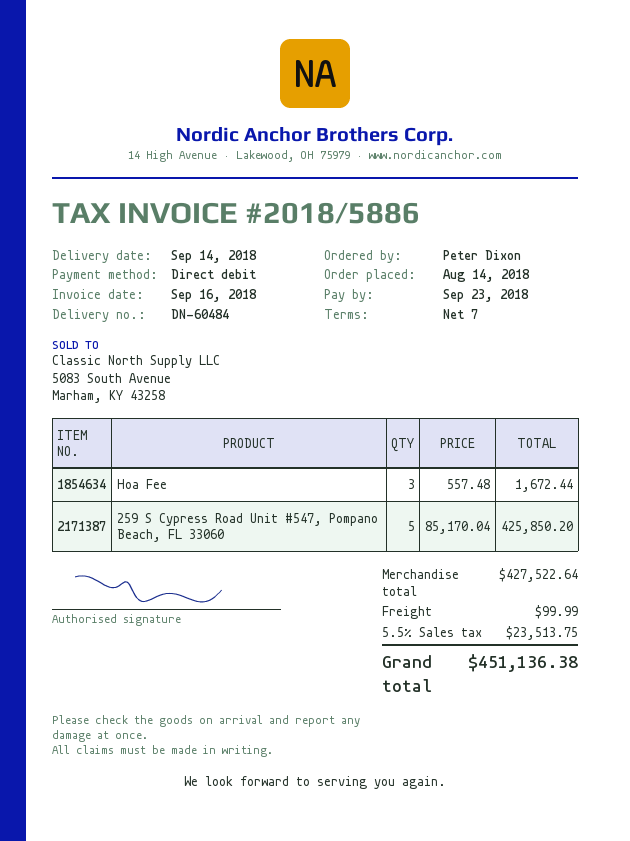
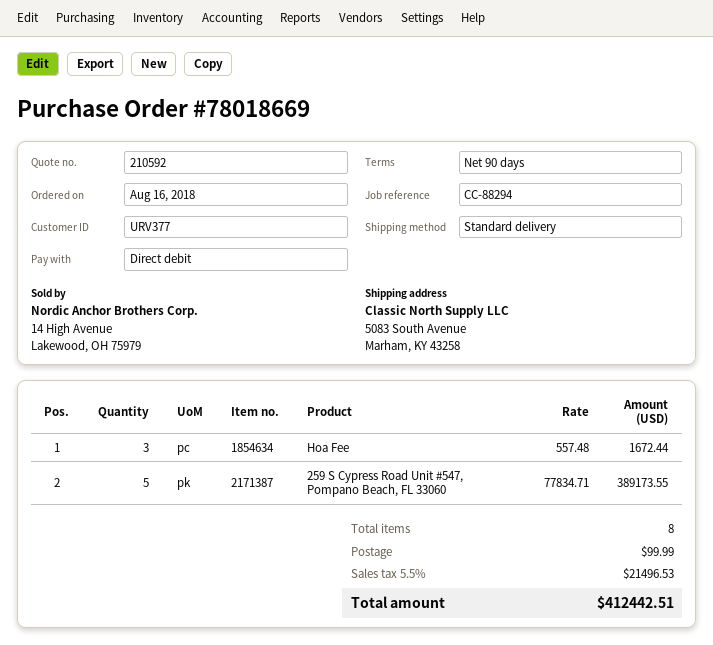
order date: 2018-08-14 -> 2018-08-16
payment terms: 7 days -> 90 days
259 S Cypress Road Unit #547, Pompano Beach, FL 33060: 5 x 85170.04 = 425850.20 -> 5 x 77834.71 = 389173.55
tax: 5.5% = 23513.75 -> 5.5% = 21496.53
total: 451136.38 -> 412442.51

